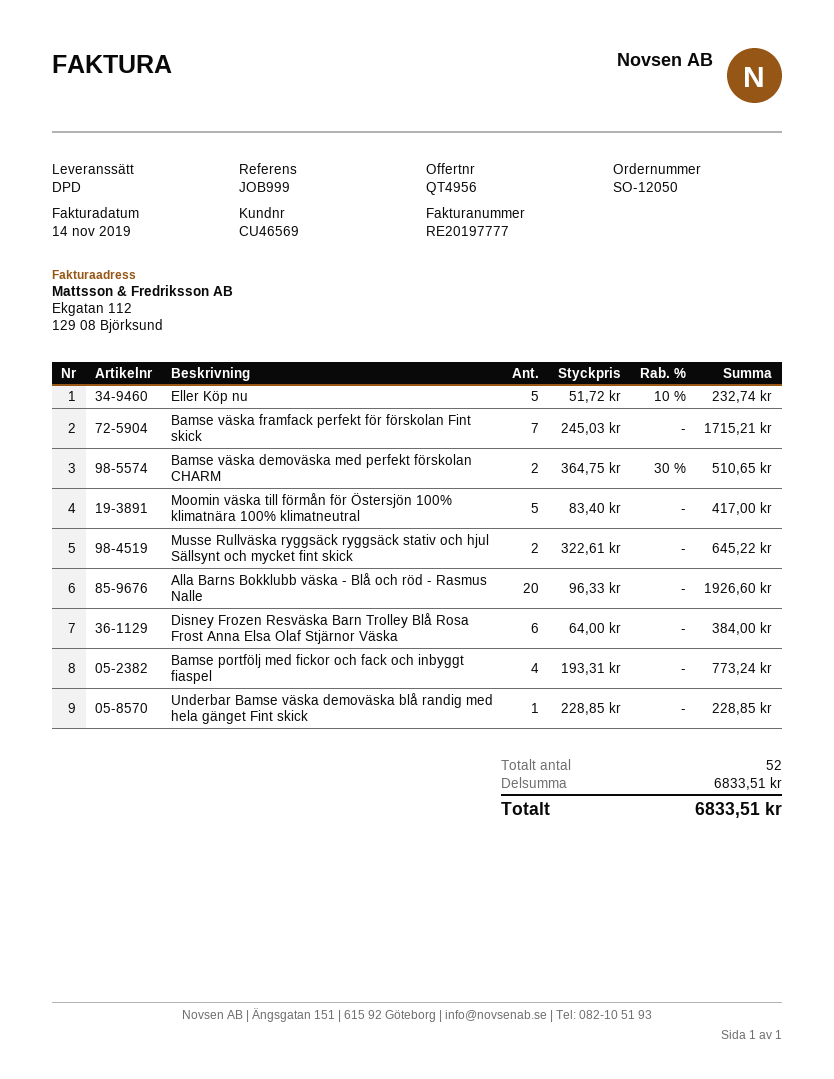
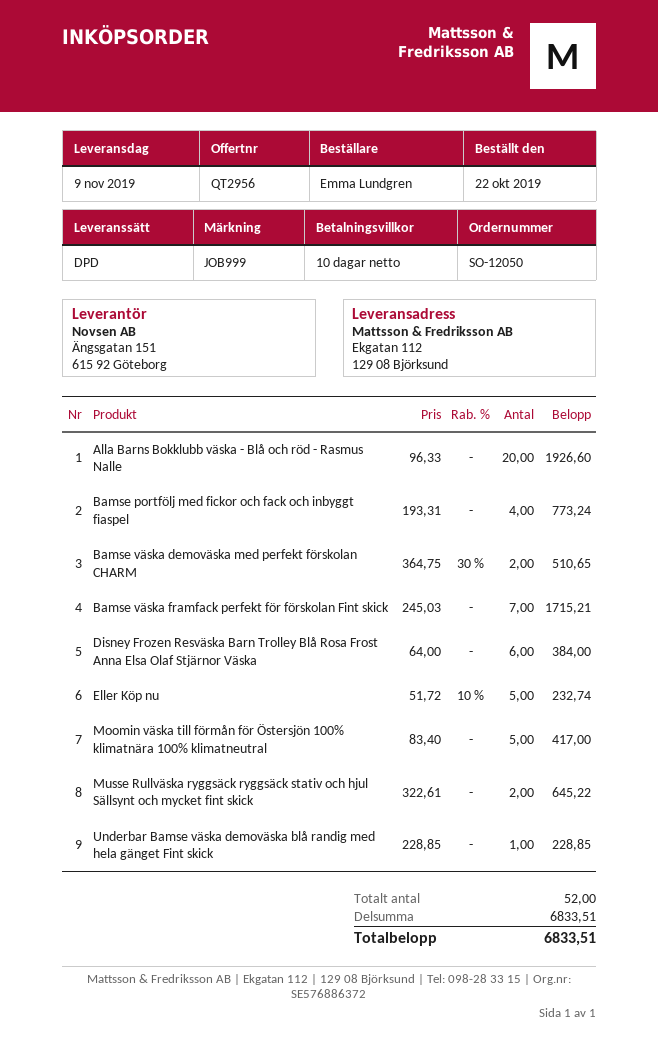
quote number: QT4956 -> QT2956

